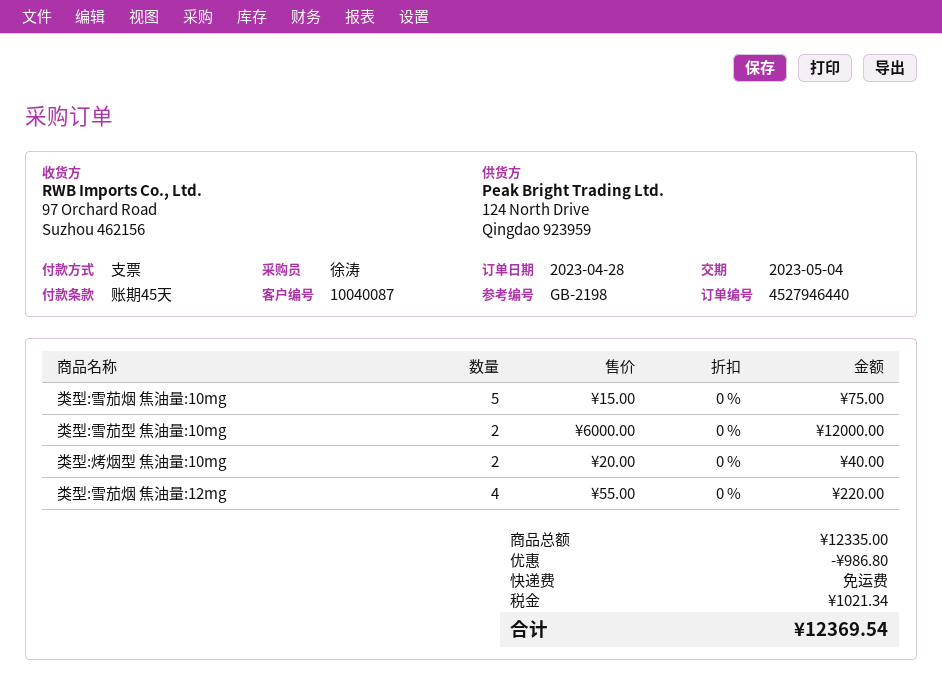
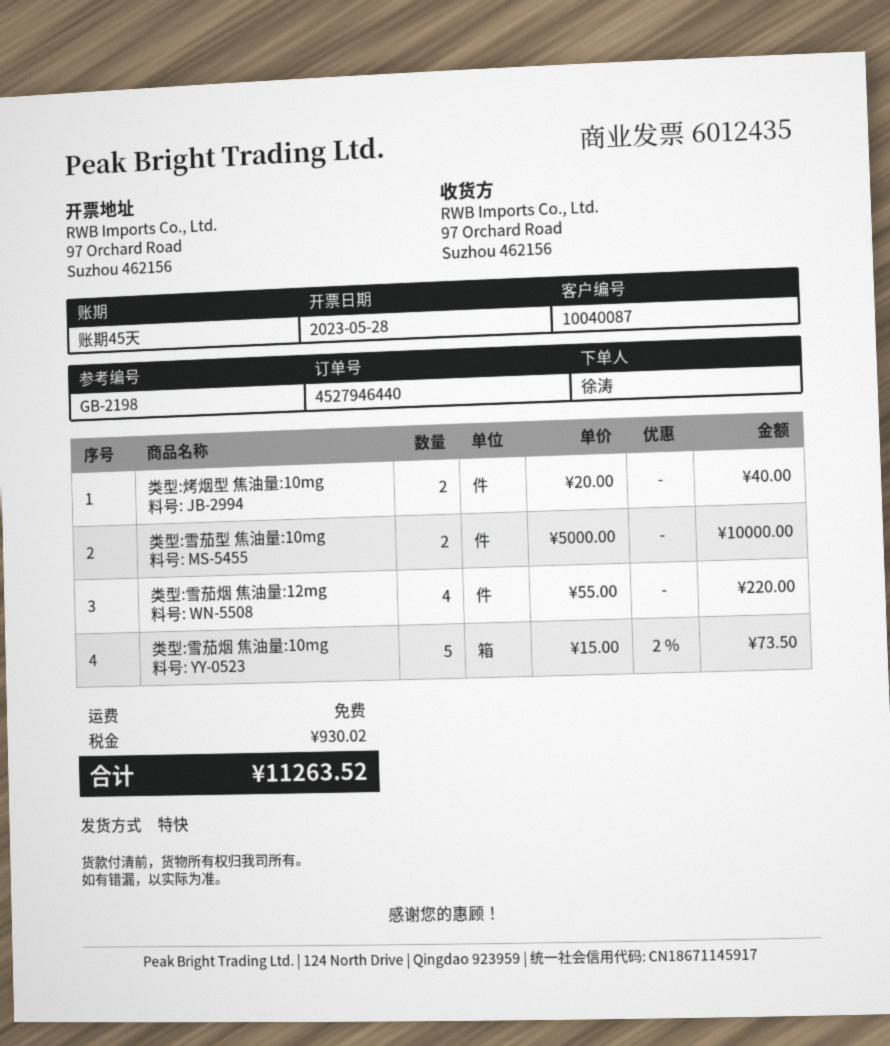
类型:雪茄烟 焦油量:10mg: 5 x 15.00 = 75.00 -> 5 x 15.00 - 2% = 73.50
类型:雪茄型 焦油量:10mg: 2 x 6000.00 = 12000.00 -> 2 x 5000.00 = 10000.00
discount: 986.80 -> none
tax: 1021.34 -> 930.02
total: 12369.54 -> 11263.52

